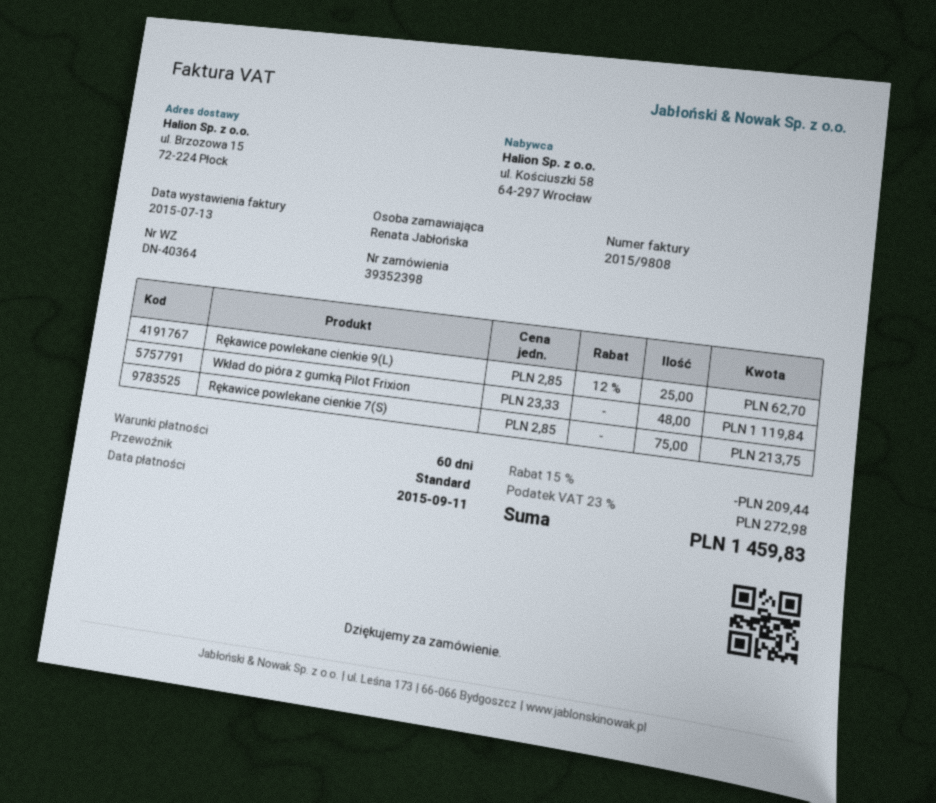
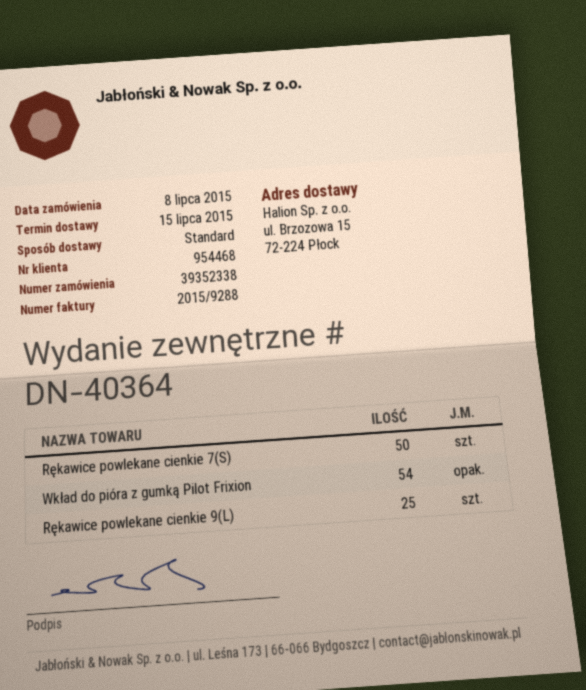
order number: 39352398 -> 39352338
invoice number: 2015/9808 -> 2015/9288
Wkład do pióra z gumką Pilot Frixion: 48 -> 54
Rękawice powlekane cienkie 7(S): 75 -> 50

